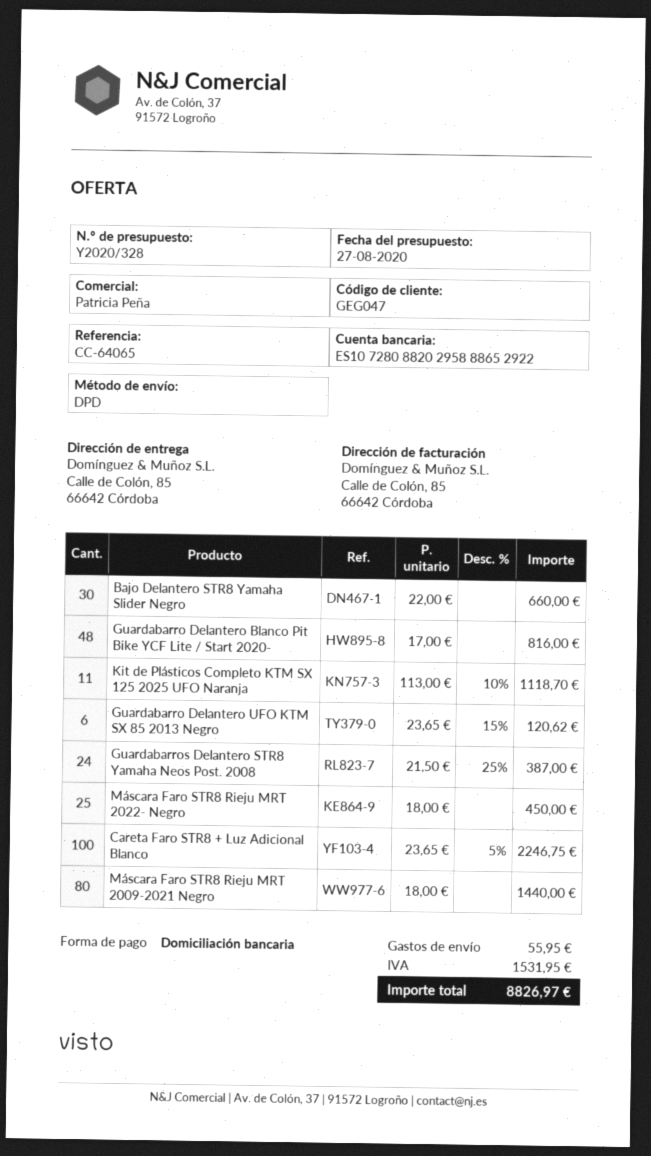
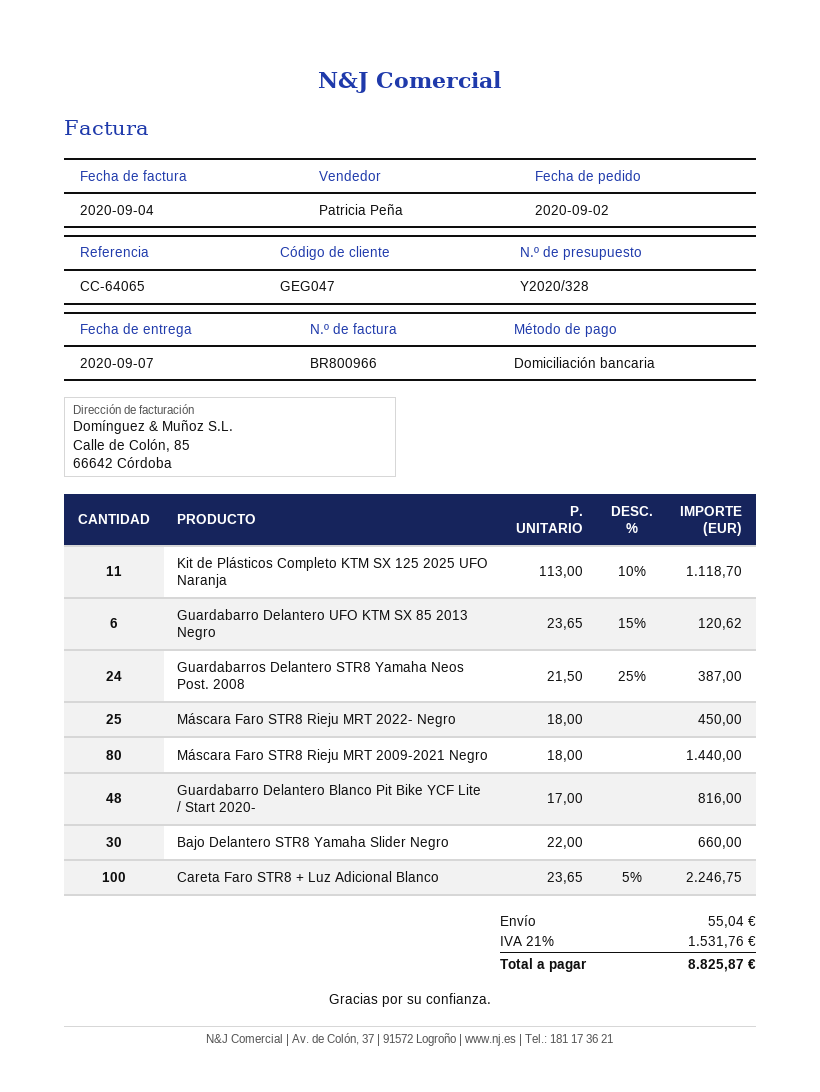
shipping: 55.95 -> 55.04
tax: 1531.95 -> 1531.76
total: 8826.97 -> 8825.87

